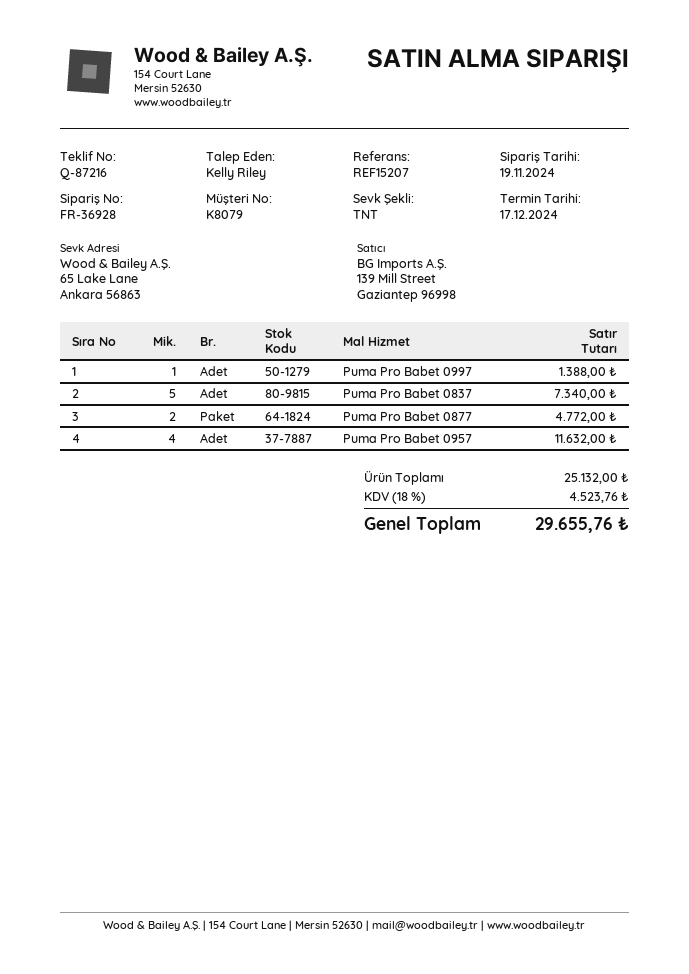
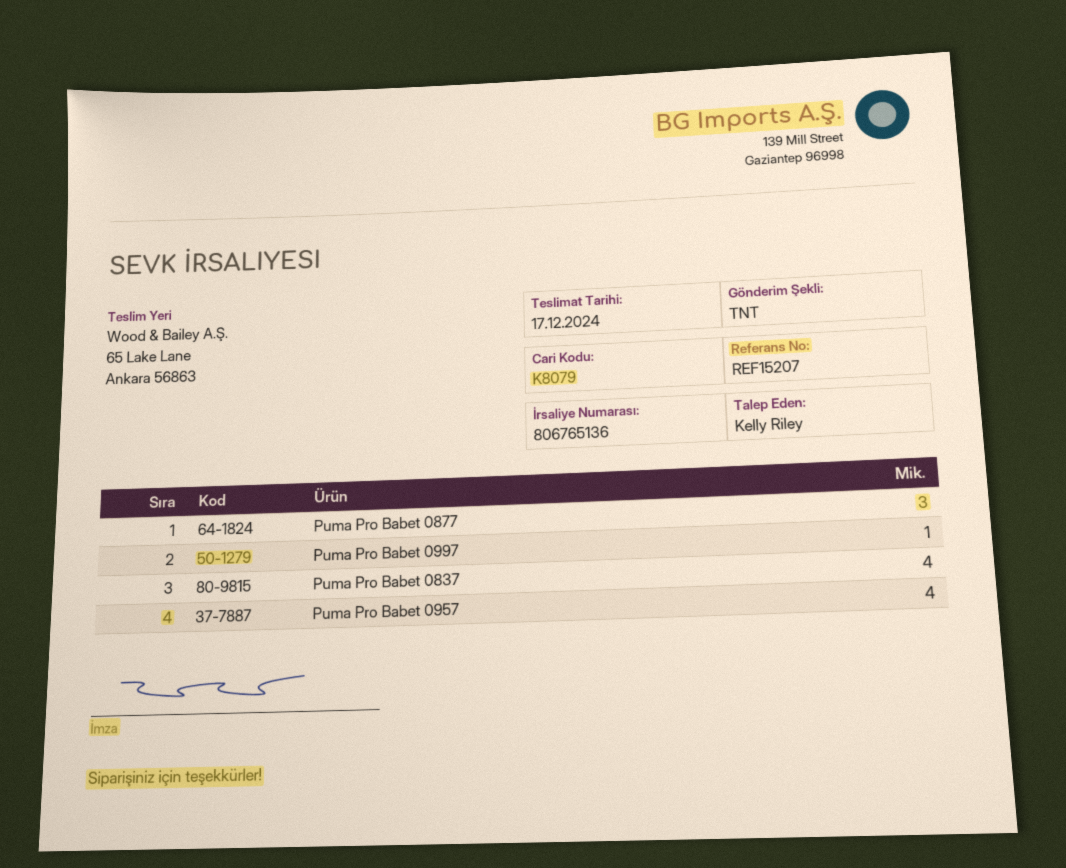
Puma Pro Babet 0837: 5 -> 4
Puma Pro Babet 0877: 2 -> 3

